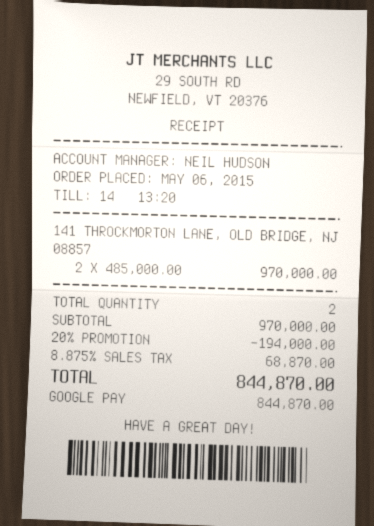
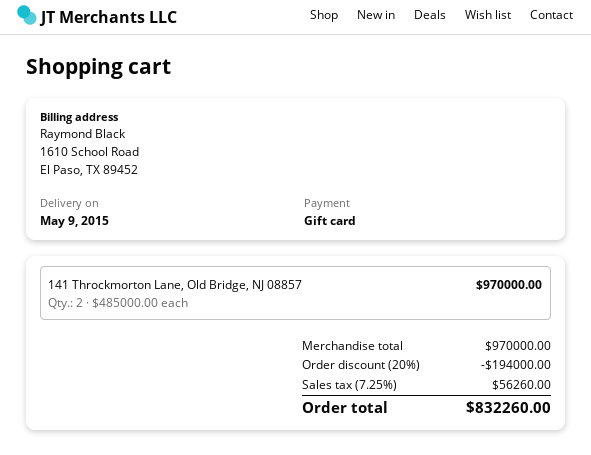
payment method: Google Pay -> gift card
tax: 8.875% = 68870.00 -> 7.25% = 56260.00
total: 844870.00 -> 832260.00

